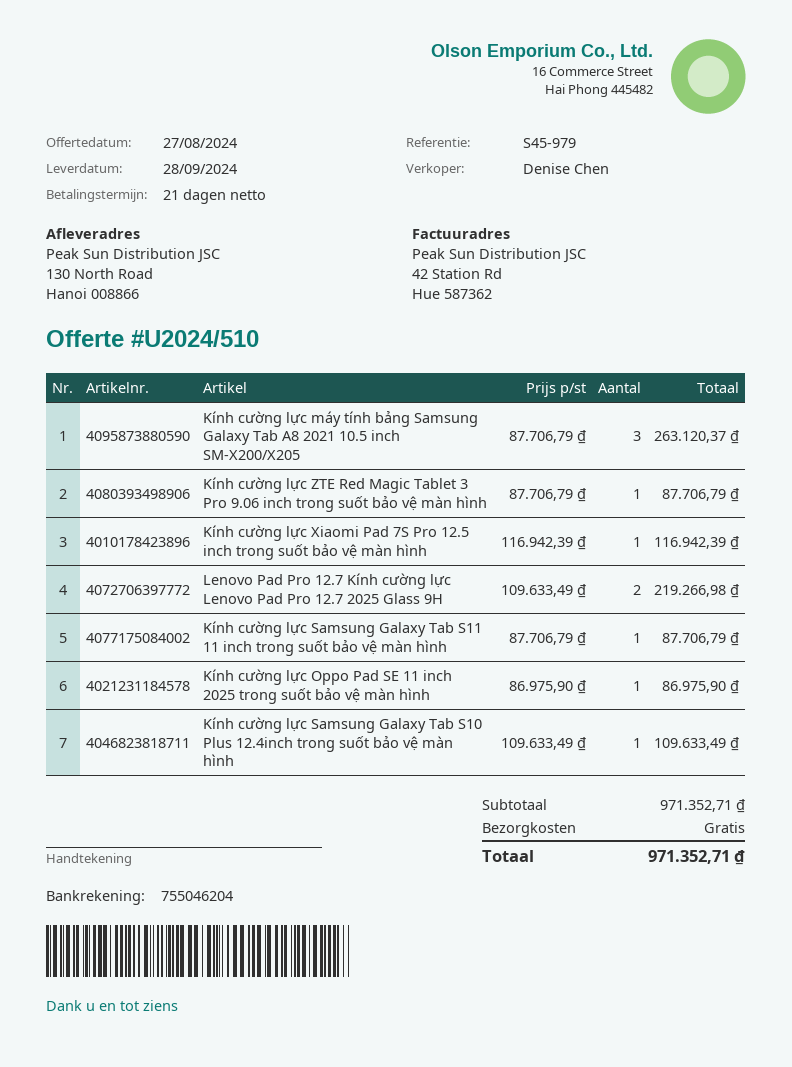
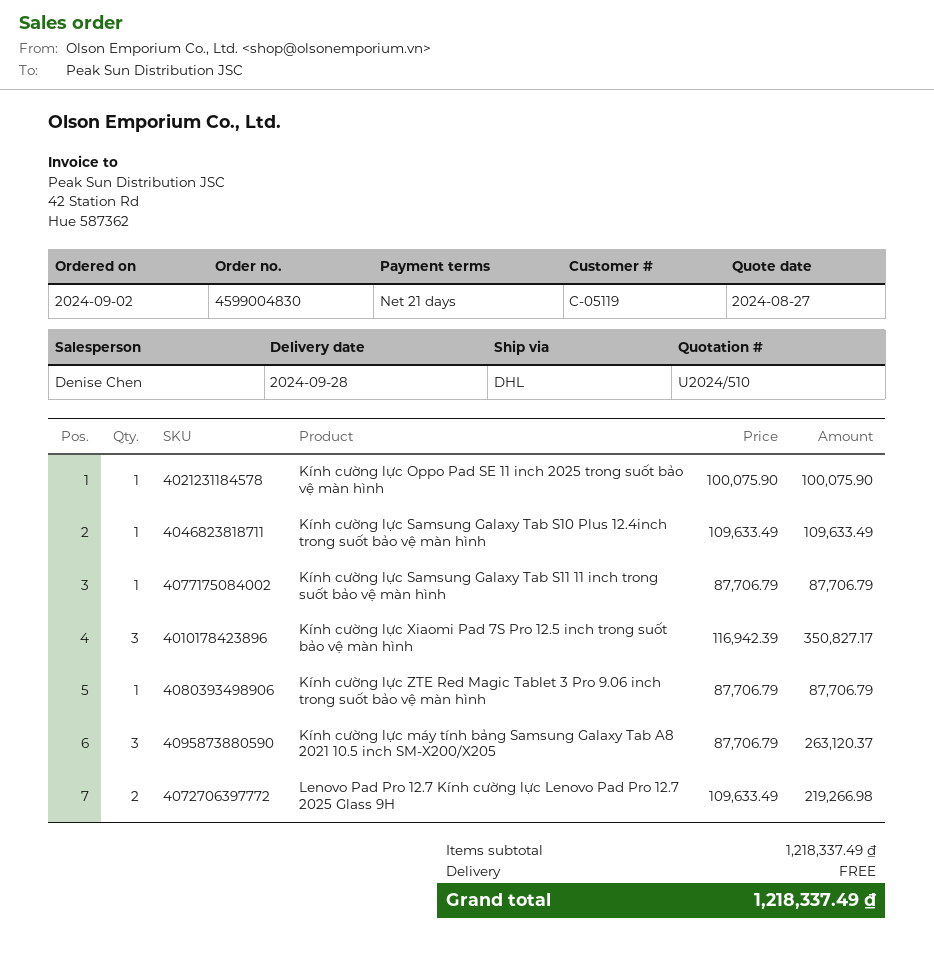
Kính cường lực Xiaomi Pad 7S Pro 12.5 inch trong suốt bảo vệ màn hình: 1 x 116942.39 = 116942.39 -> 3 x 116942.39 = 350827.17
Kính cường lực Oppo Pad SE 11 inch 2025 trong suốt bảo vệ màn hình: 1 x 86975.90 = 86975.90 -> 1 x 100075.90 = 100075.90
subtotal: 971352.71 -> 1218337.49
total: 971352.71 -> 1218337.49

